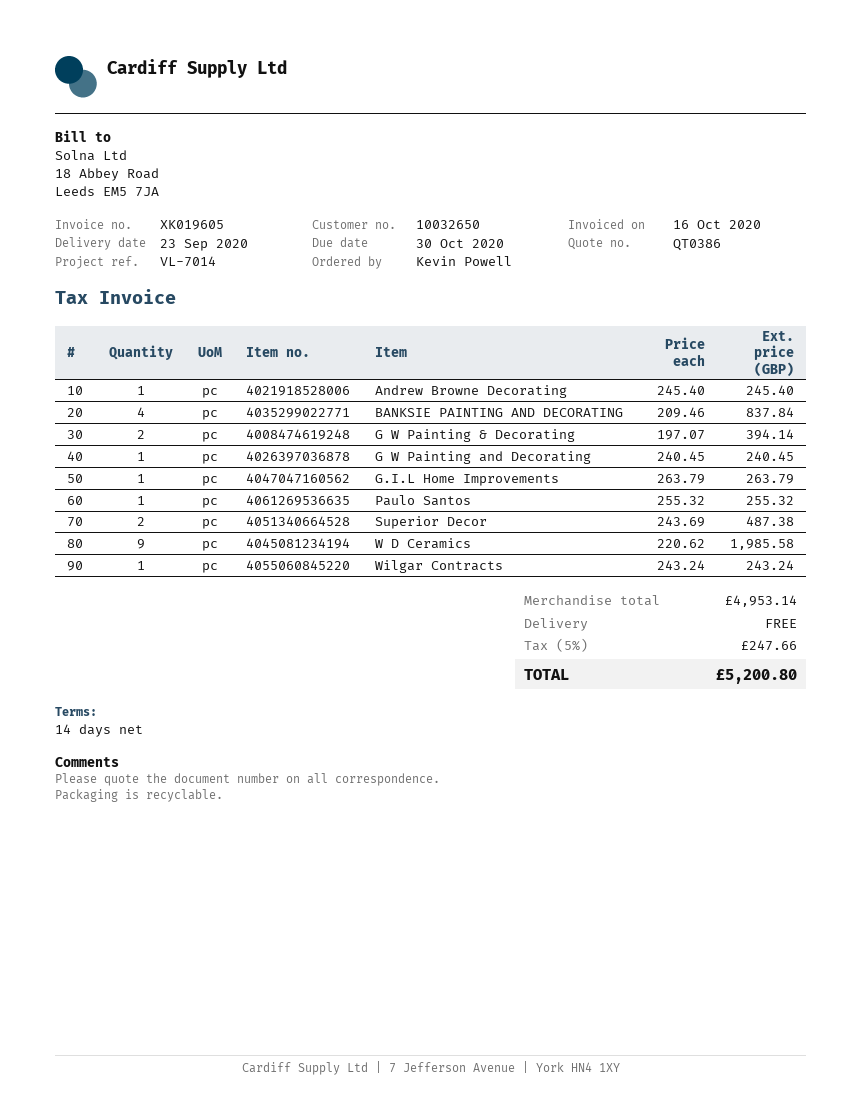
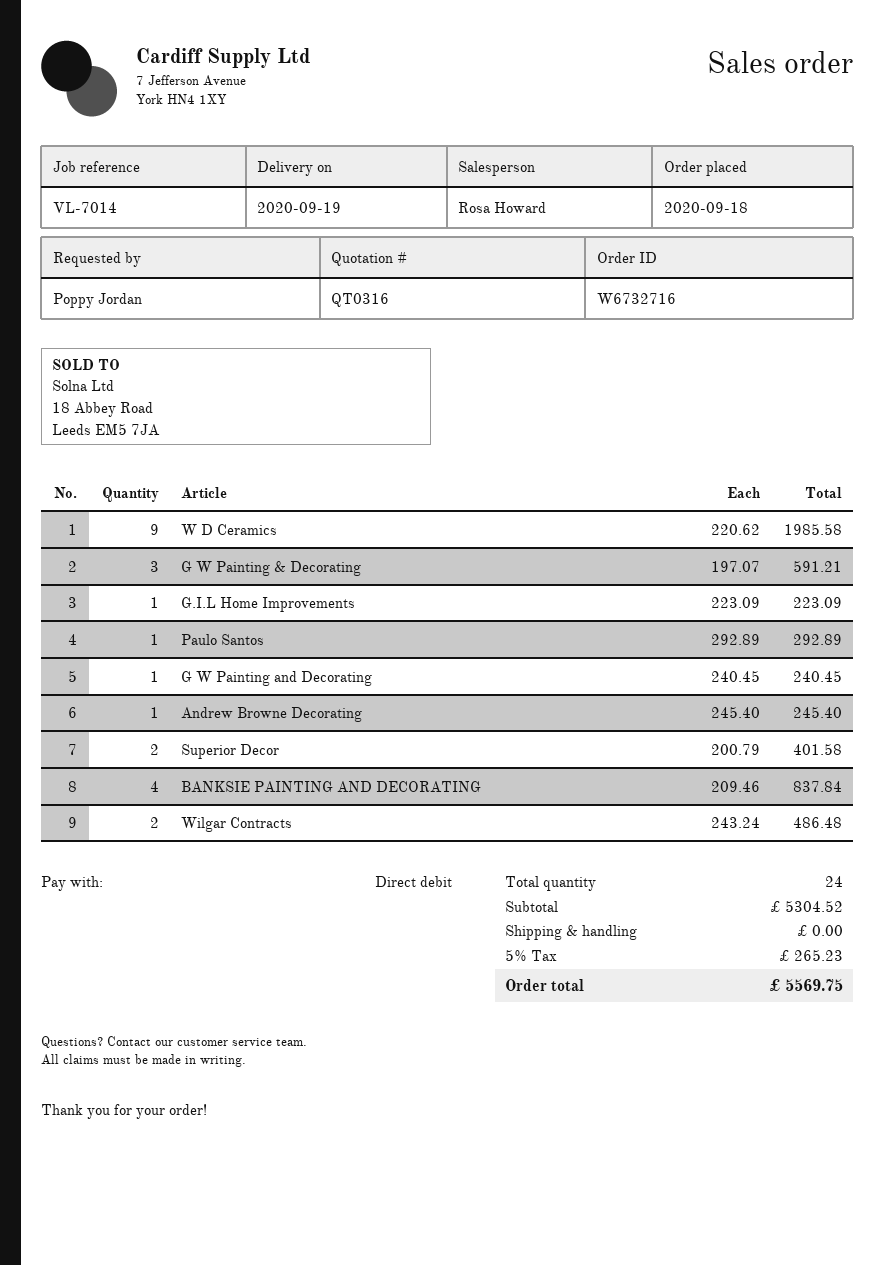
quote number: QT0386 -> QT0316
delivery date: 2020-09-23 -> 2020-09-19
ordered by: Kevin Powell -> Poppy Jordan
G W Painting & Decorating: 2 x 197.07 = 394.14 -> 3 x 197.07 = 591.21
G.I.L Home Improvements: 1 x 263.79 = 263.79 -> 1 x 223.09 = 223.09
Paulo Santos: 1 x 255.32 = 255.32 -> 1 x 292.89 = 292.89
Superior Decor: 2 x 243.69 = 487.38 -> 2 x 200.79 = 401.58
Wilgar Contracts: 1 x 243.24 = 243.24 -> 2 x 243.24 = 486.48
subtotal: 4953.14 -> 5304.52
tax: 5% = 247.66 -> 5% = 265.23
total: 5200.80 -> 5569.75

